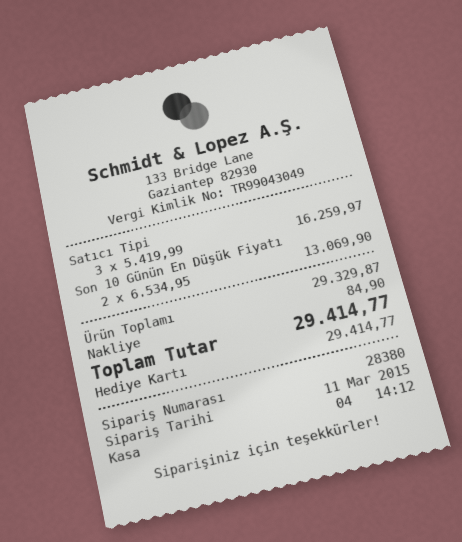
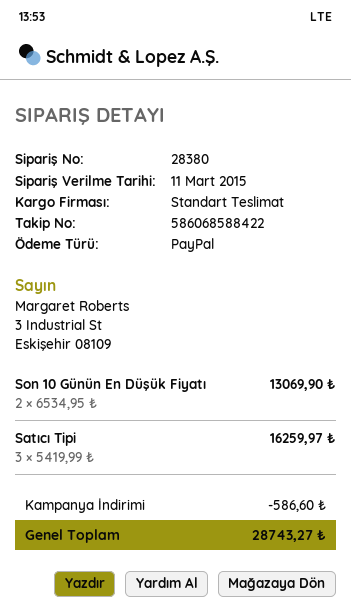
payment method: gift card -> PayPal
discount: none -> 586.60
shipping: 84.90 -> none
total: 29414.77 -> 28743.27

